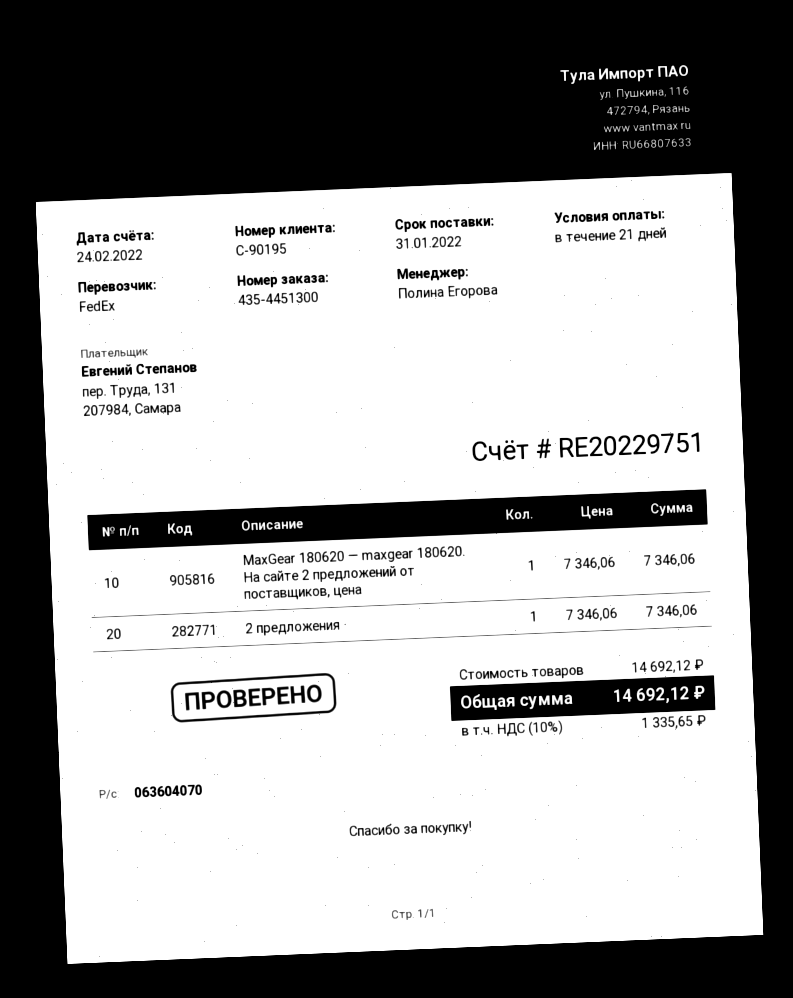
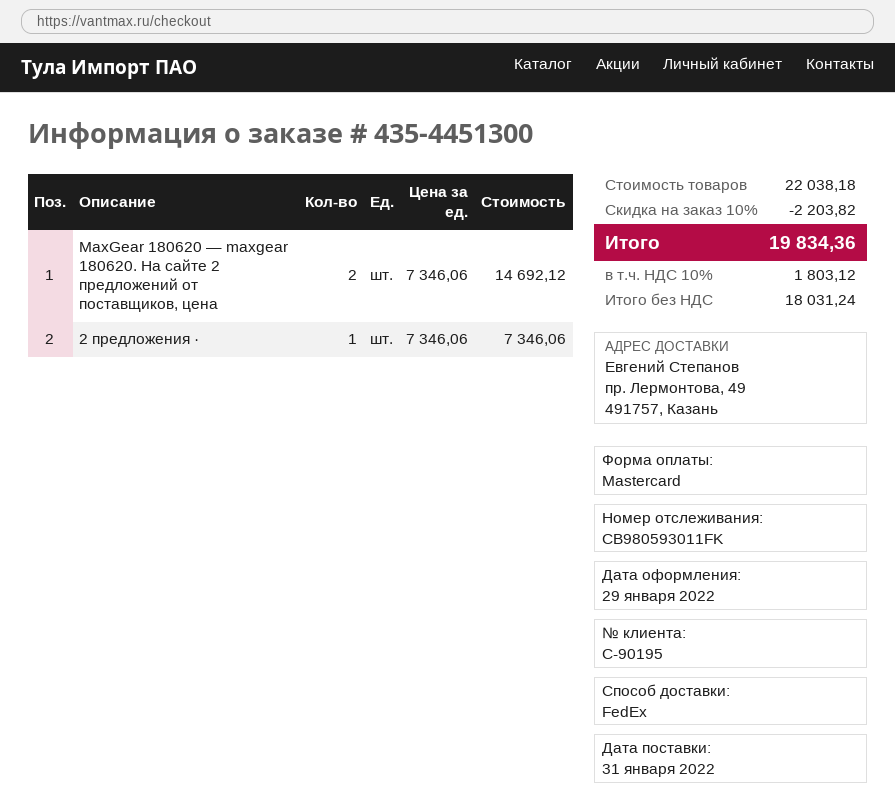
MaxGear 180620 — maxgear 180620. На сайте 2 предложений от поставщиков, цена: 1 x 7346.06 = 7346.06 -> 2 x 7346.06 = 14692.12
subtotal: 14692.12 -> 22038.18
discount: none -> 10% = 2203.82
tax: 10% = 1335.65 -> 10% = 1803.12
total: 14692.12 -> 19834.36

